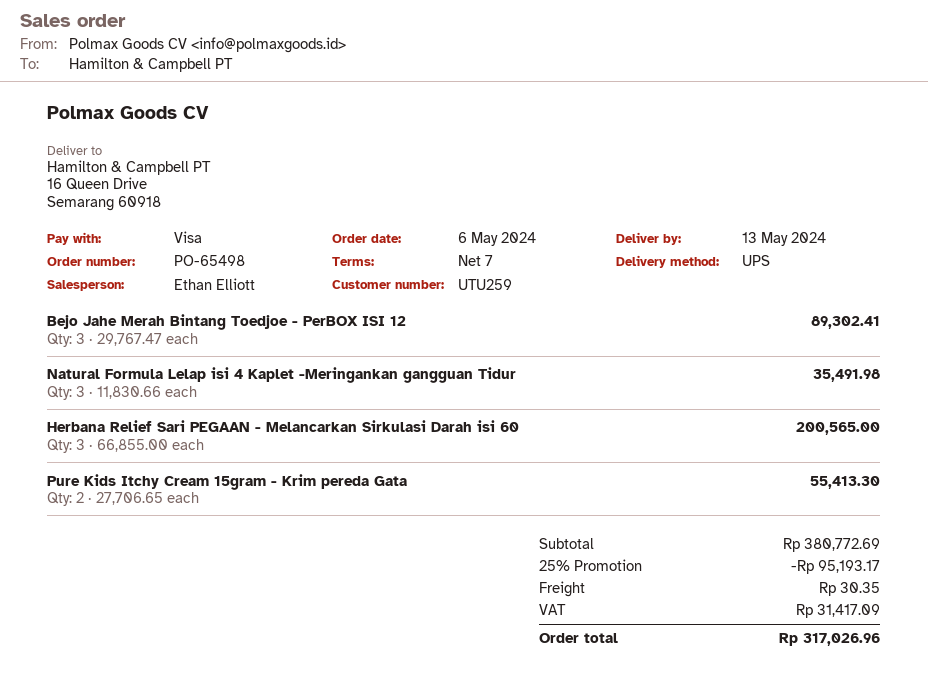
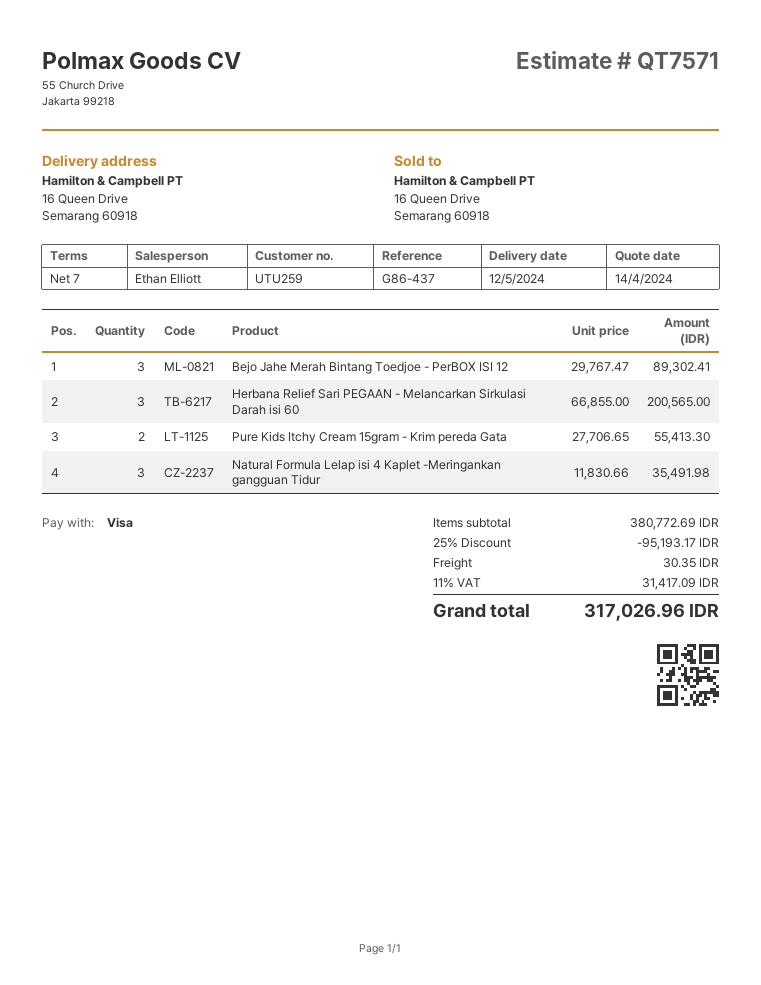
delivery date: 2024-05-13 -> 2024-05-12

